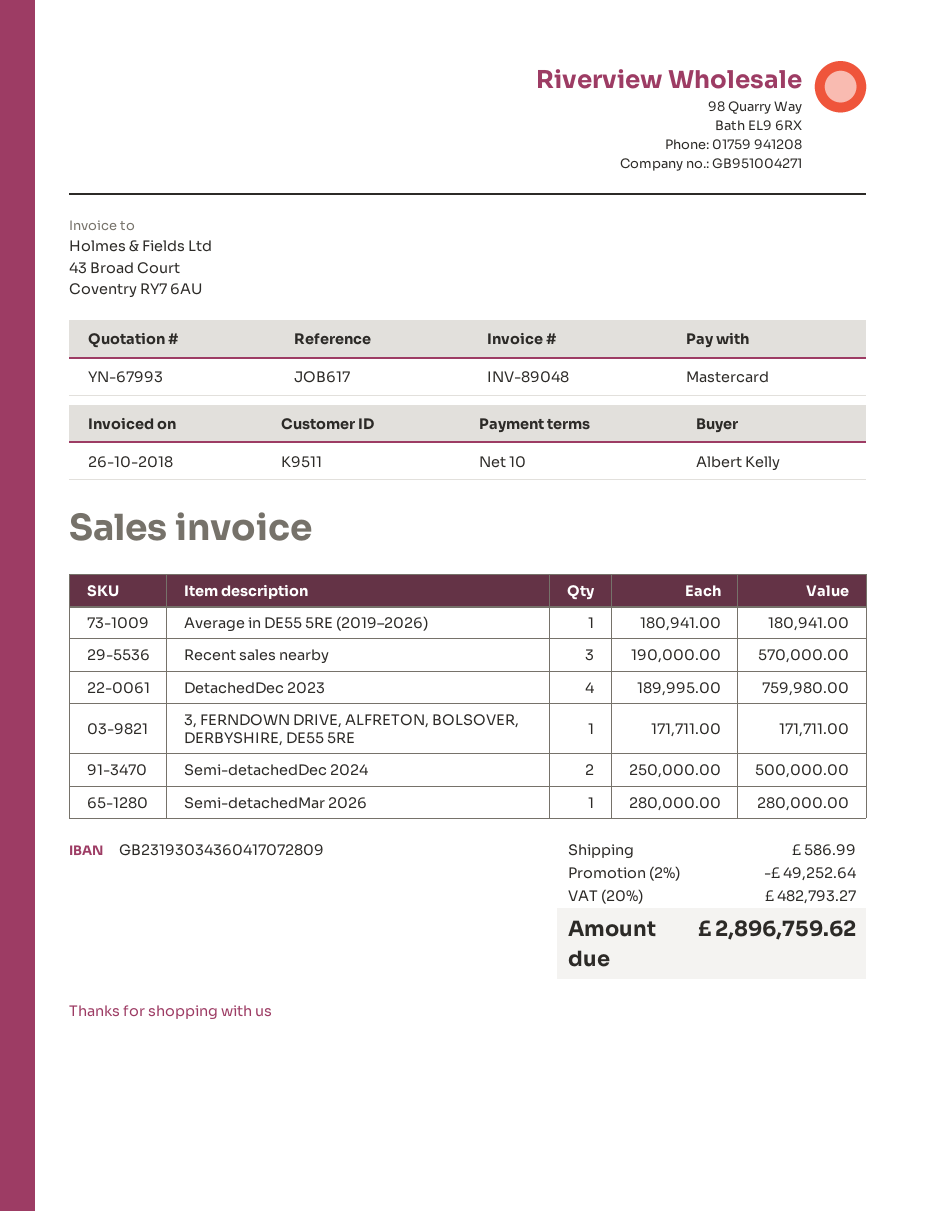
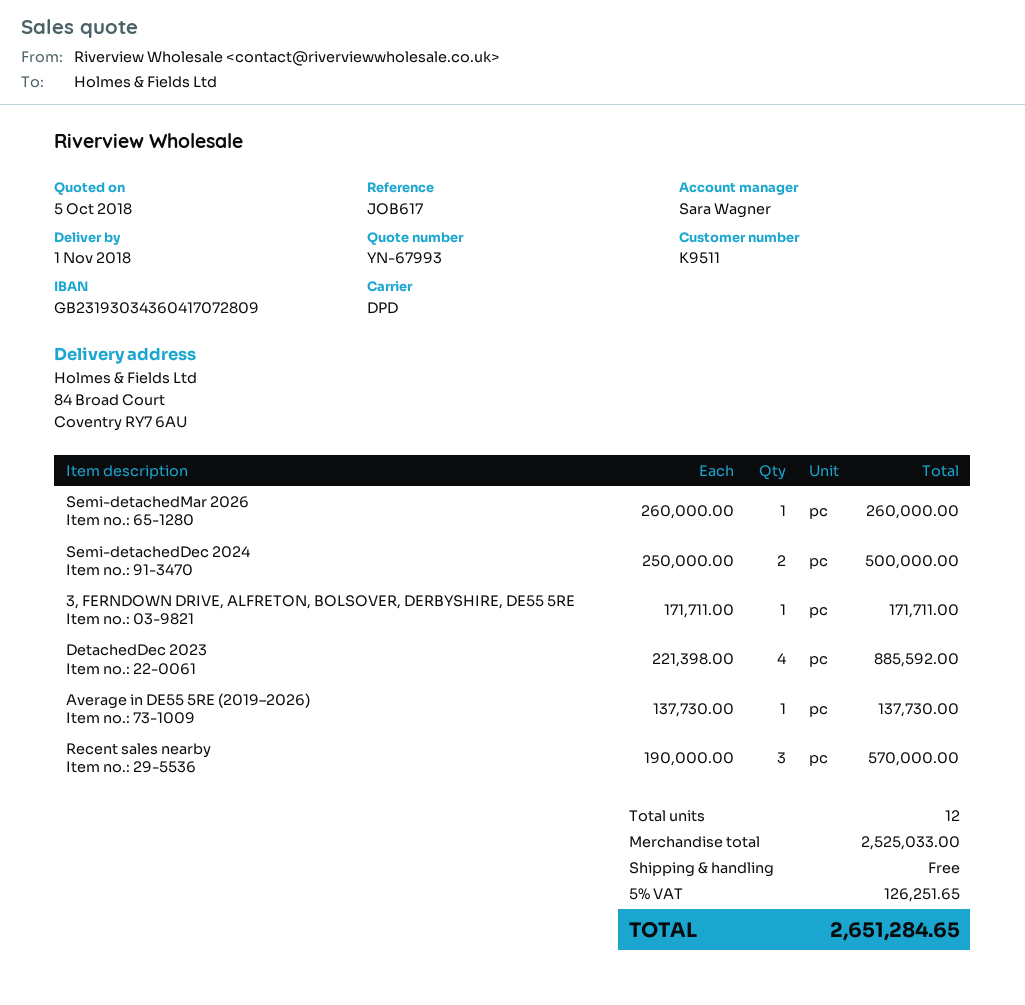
Average in DE55 5RE (2019–2026): 1 x 180941.00 = 180941.00 -> 1 x 137730.00 = 137730.00
DetachedDec 2023: 4 x 189995.00 = 759980.00 -> 4 x 221398.00 = 885592.00
Semi-detachedMar 2026: 1 x 280000.00 = 280000.00 -> 1 x 260000.00 = 260000.00
discount: 2% = 49252.64 -> none
shipping: 586.99 -> 0.00
tax: 20% = 482793.27 -> 5% = 126251.65
total: 2896759.62 -> 2651284.65

